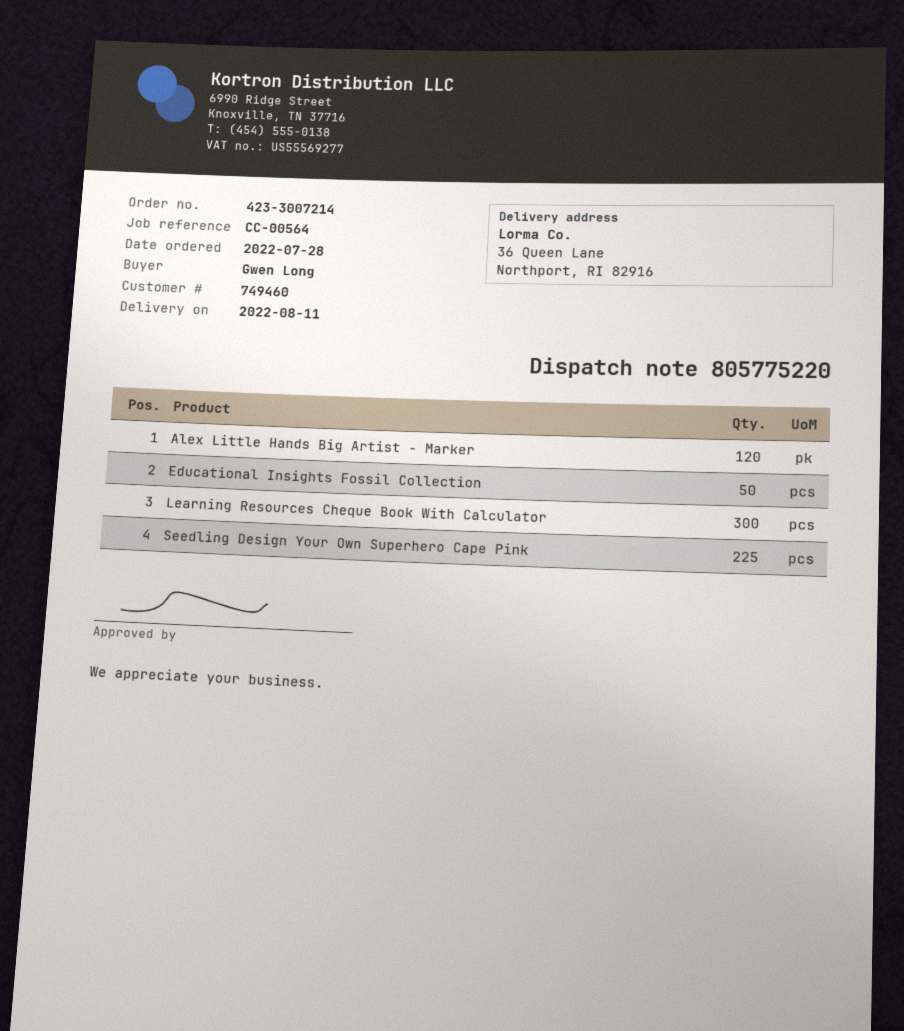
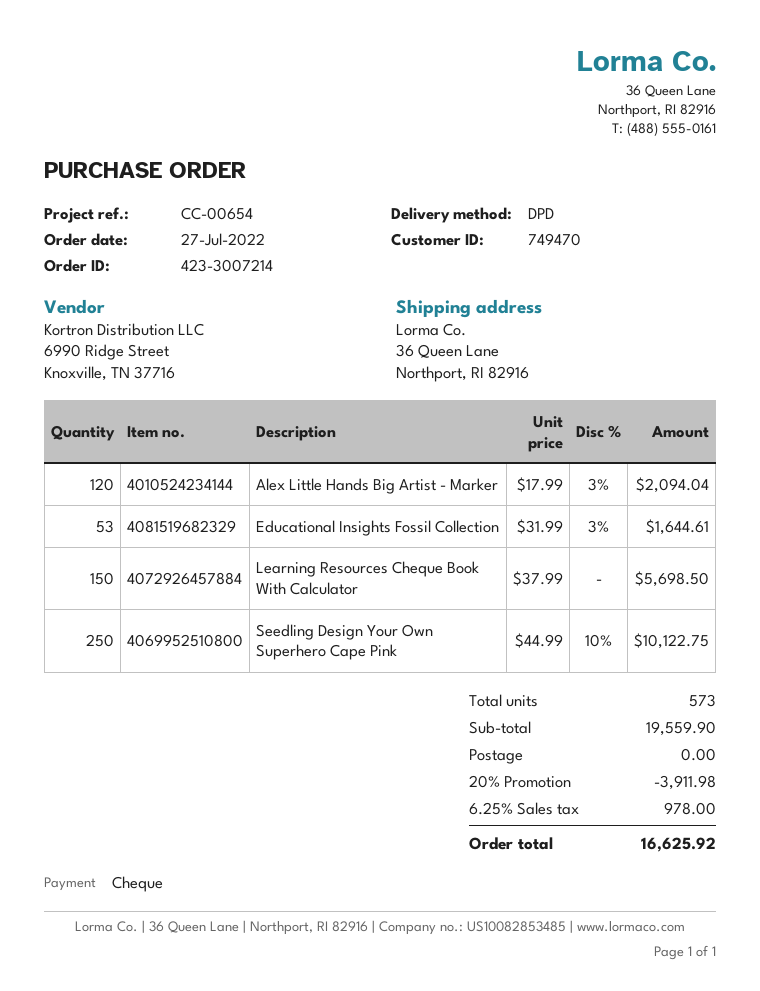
order date: 2022-07-28 -> 2022-07-27
customer number: 749460 -> 749470
reference: CC-00564 -> CC-00654
Educational Insights Fossil Collection: 50 -> 53
Learning Resources Cheque Book With Calculator: 300 -> 150
Seedling Design Your Own Superhero Cape Pink: 225 -> 250

